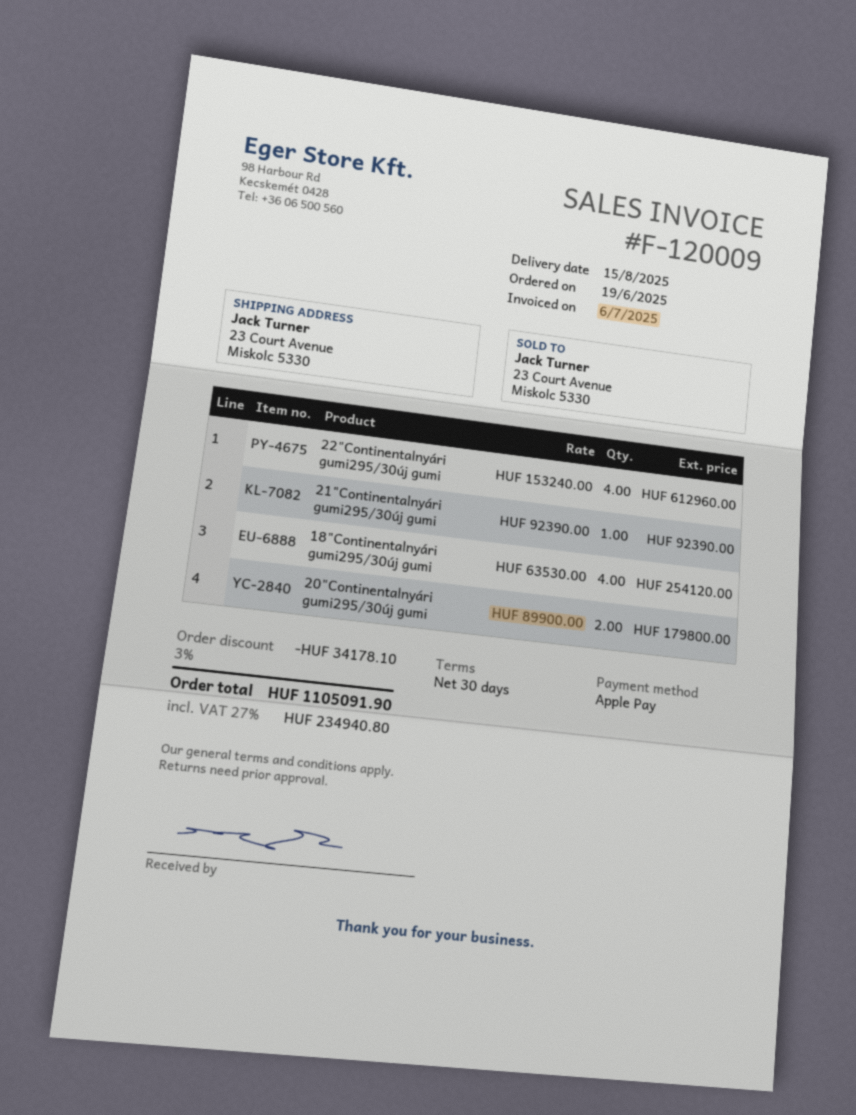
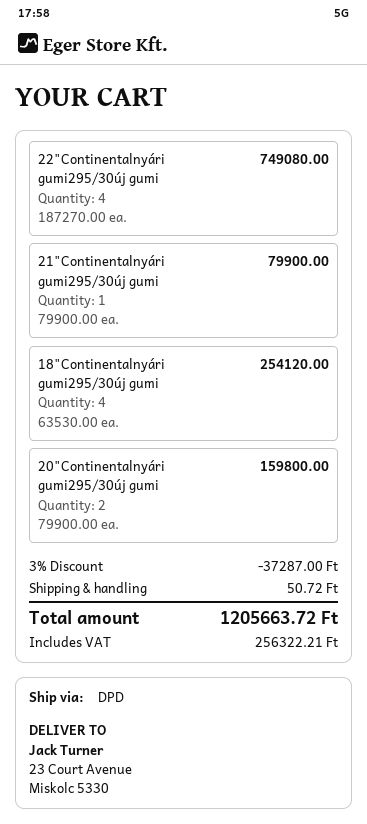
22"Continentalnyári gumi295/30új gumi: 4 x 153240.00 = 612960.00 -> 4 x 187270.00 = 749080.00
21"Continentalnyári gumi295/30új gumi: 1 x 92390.00 = 92390.00 -> 1 x 79900.00 = 79900.00
20"Continentalnyári gumi295/30új gumi: 2 x 89900.00 = 179800.00 -> 2 x 79900.00 = 159800.00
discount: 3% = 34178.10 -> 3% = 37287.00
shipping: none -> 50.72
tax: 234940.80 -> 256322.21
total: 1105091.90 -> 1205663.72

